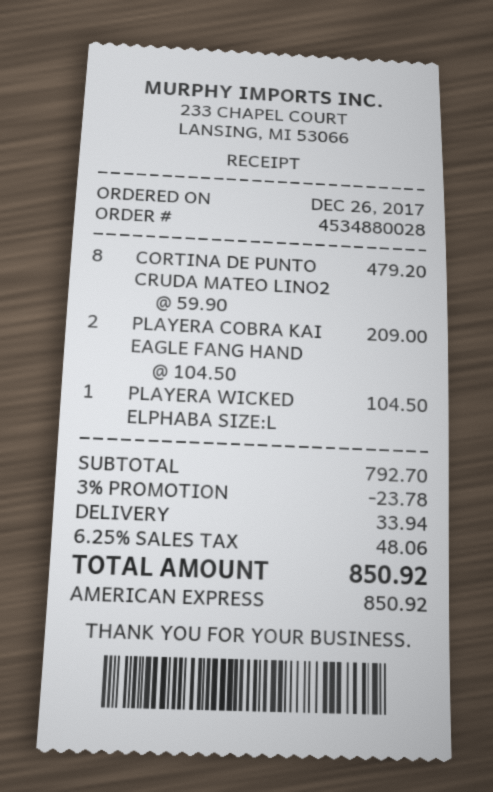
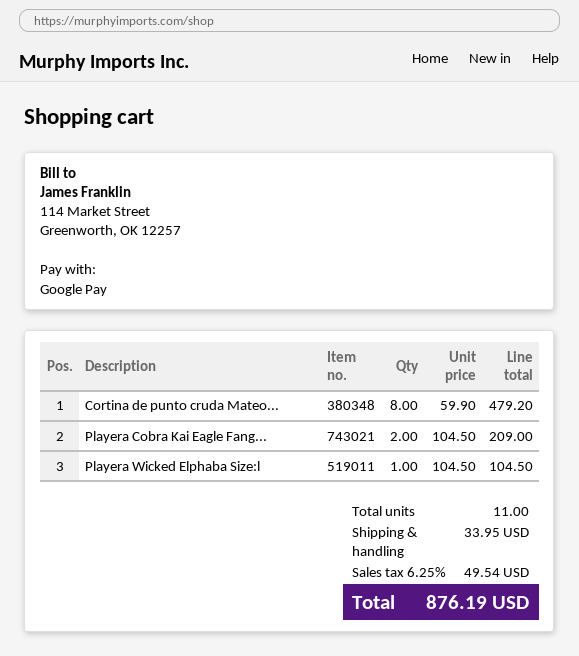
payment method: American Express -> Google Pay
discount: 3% = 23.78 -> none
shipping: 33.94 -> 33.95
tax: 6.25% = 48.06 -> 6.25% = 49.54
total: 850.92 -> 876.19

